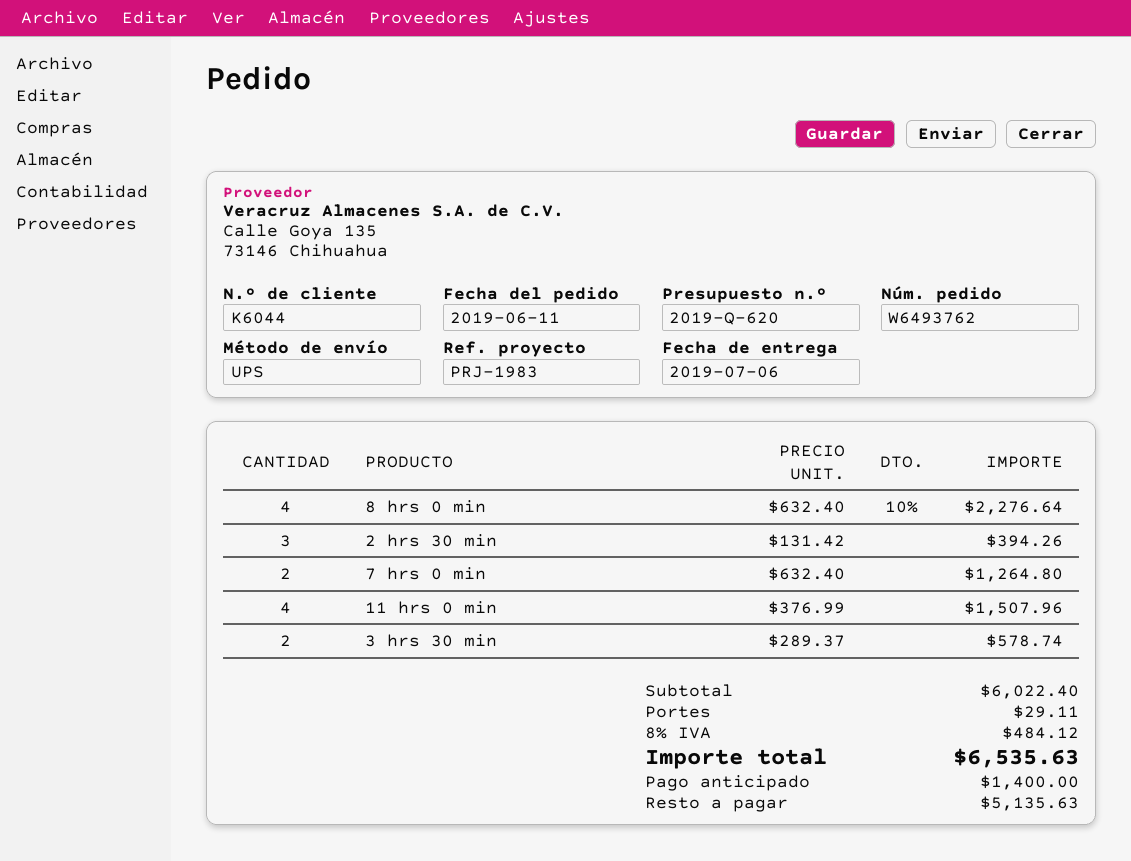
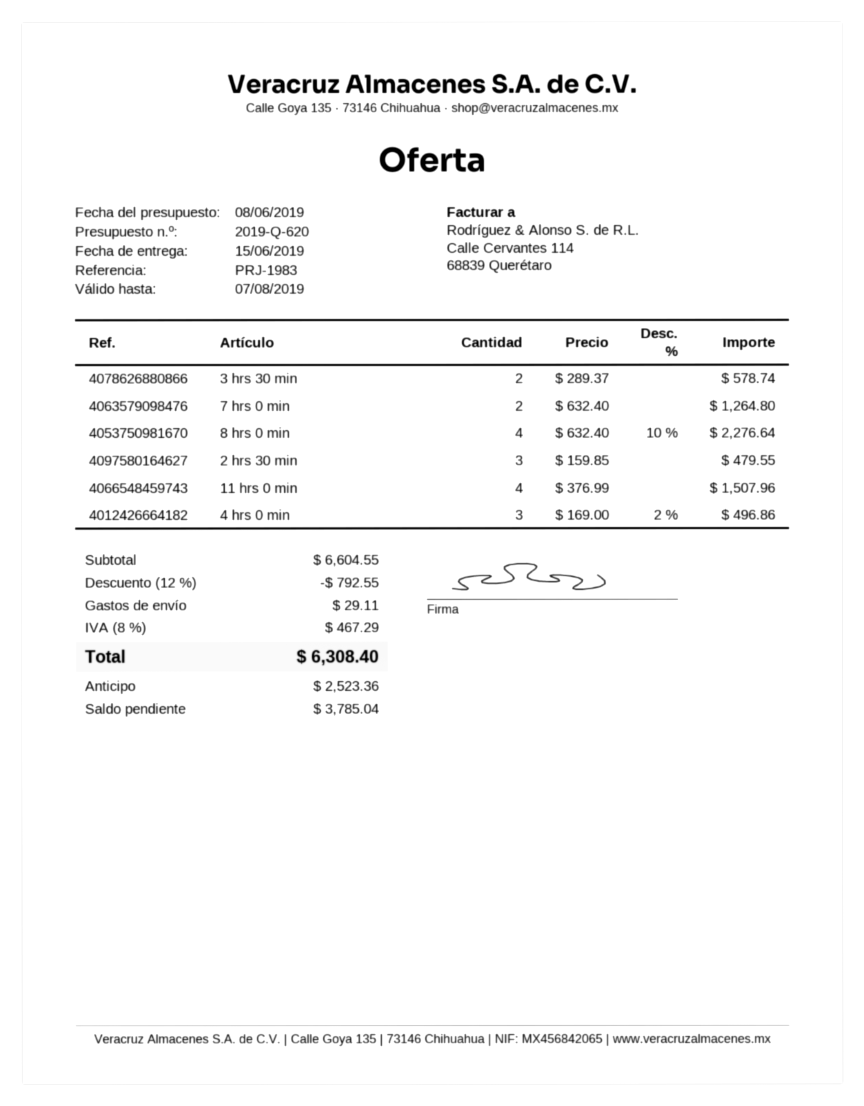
delivery date: 2019-07-06 -> 2019-06-15
2 hrs 30 min: 3 x 131.42 = 394.26 -> 3 x 159.85 = 479.55
4 hrs 0 min: none -> 3 x 169.00 - 2% = 496.86
subtotal: 6022.40 -> 6604.55
discount: none -> 12% = 792.55
tax: 8% = 484.12 -> 8% = 467.29
total: 6535.63 -> 6308.40
deposit: 1400.00 -> 2523.36
balance: 5135.63 -> 3785.04

